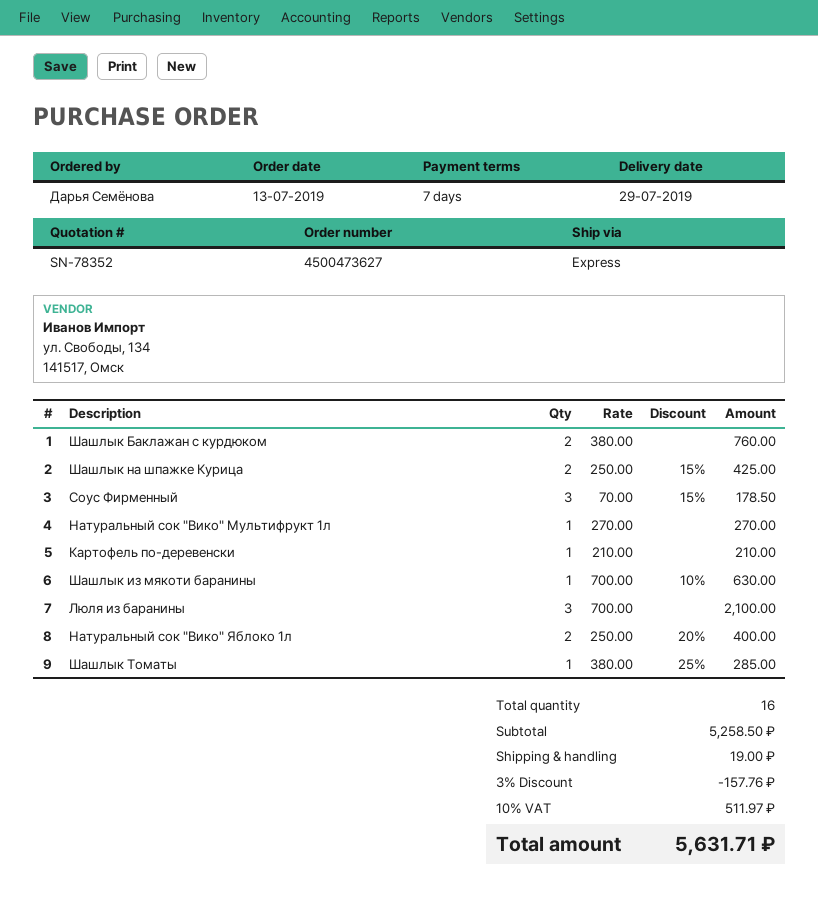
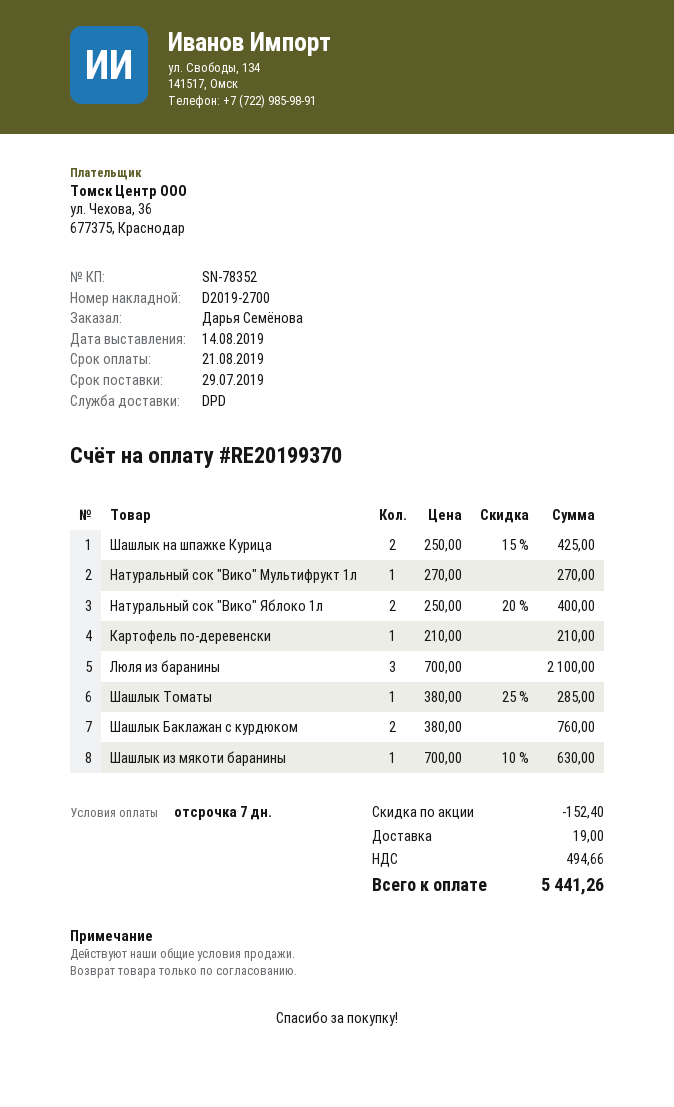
shipping method: express -> DPD
Соус Фирменный: 3 x 70.00 - 15% = 178.50 -> none
discount: 157.76 -> 152.40
tax: 511.97 -> 494.66
total: 5631.71 -> 5441.26

